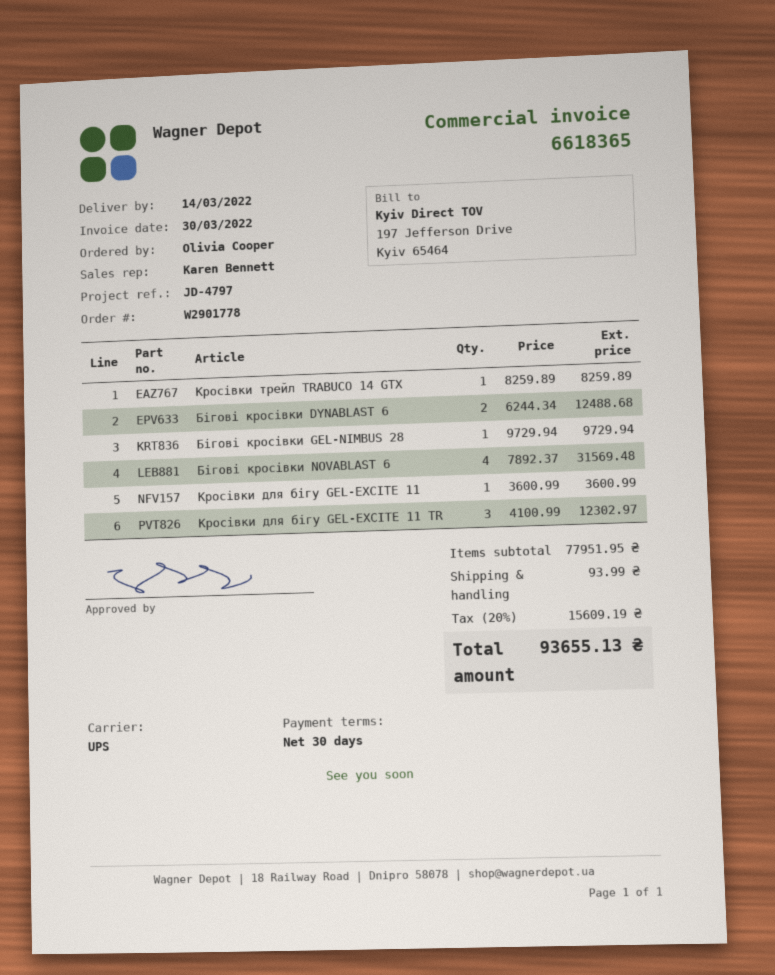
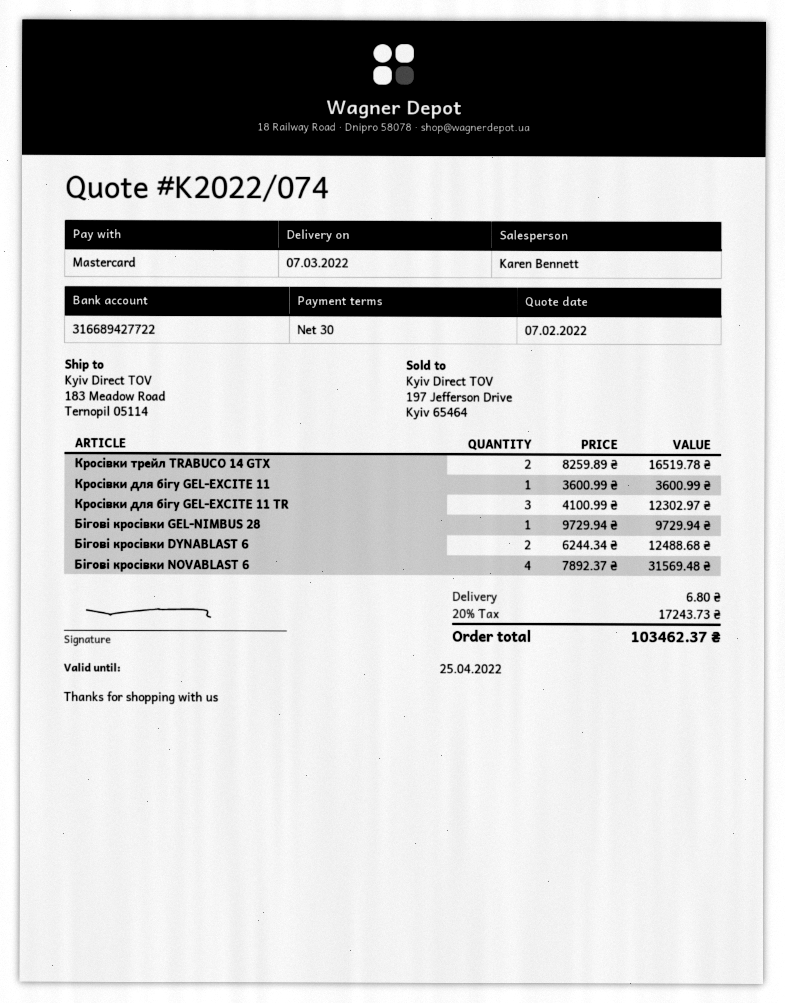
delivery date: 2022-03-14 -> 2022-03-07
Кросівки трейл TRABUCO 14 GTX: 1 x 8259.89 = 8259.89 -> 2 x 8259.89 = 16519.78
shipping: 93.99 -> 6.80
tax: 20% = 15609.19 -> 20% = 17243.73
total: 93655.13 -> 103462.37

